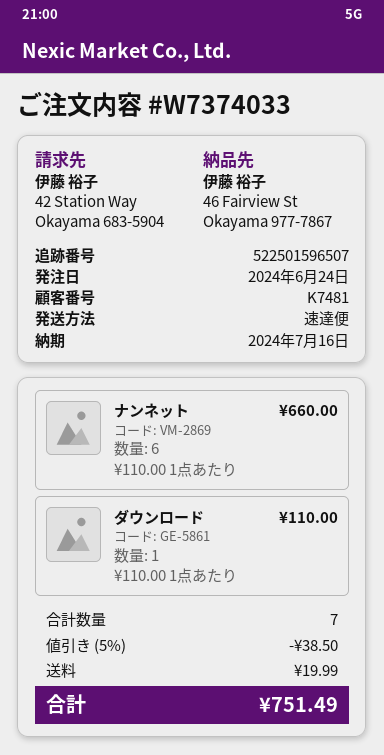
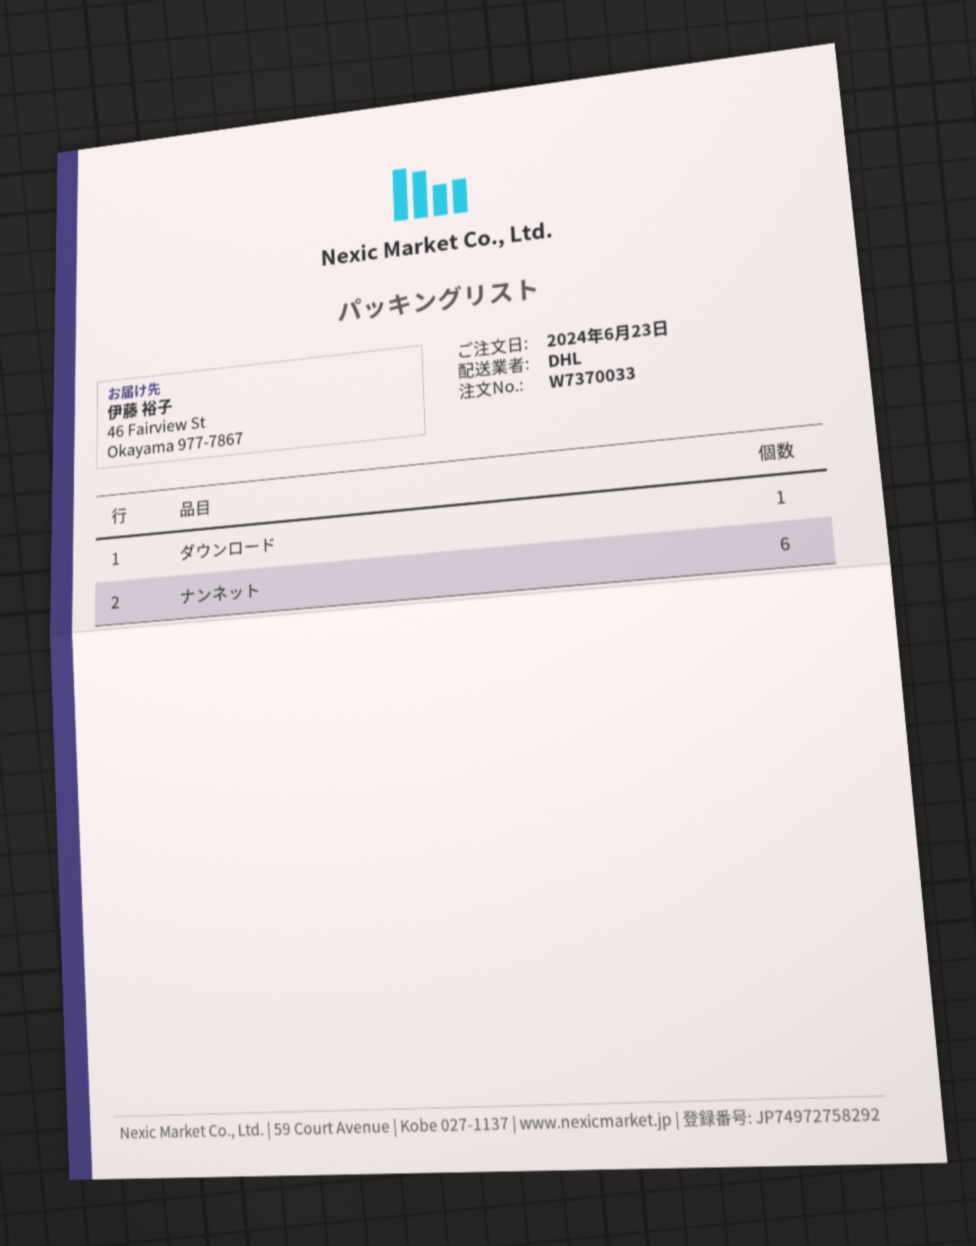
order number: W7374033 -> W7370033
order date: 2024-06-24 -> 2024-06-23
shipping method: express -> DHL

